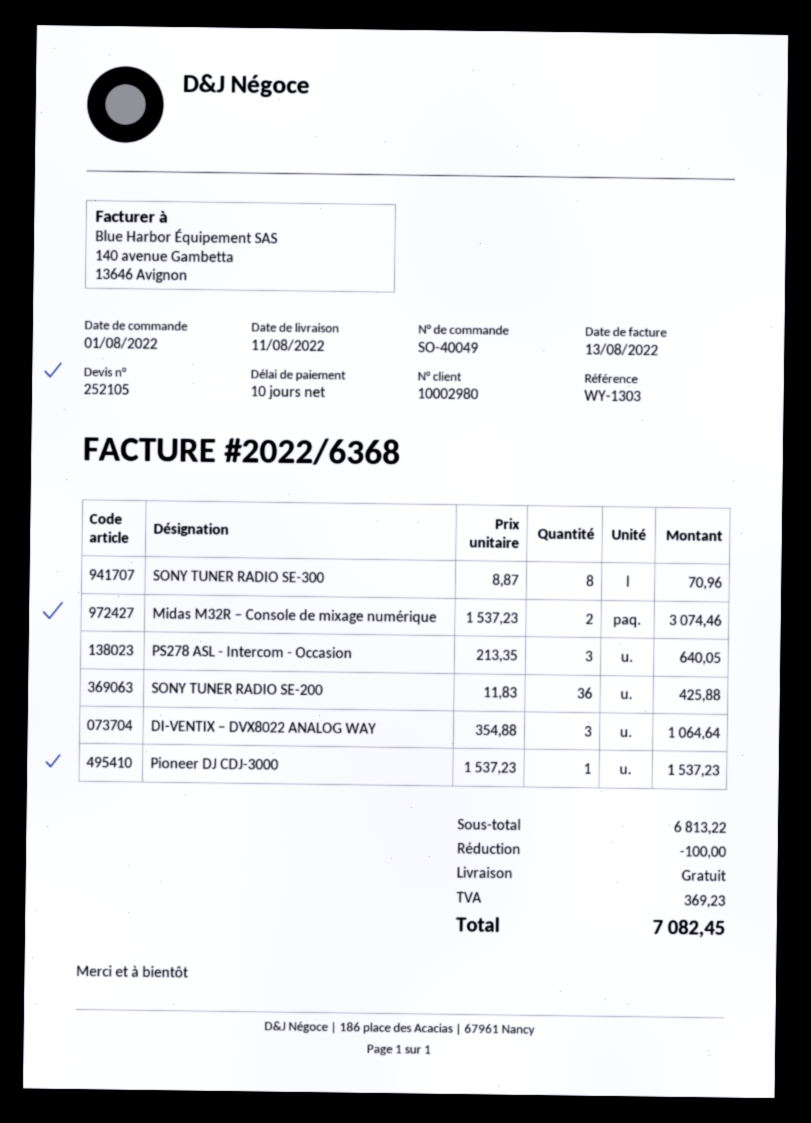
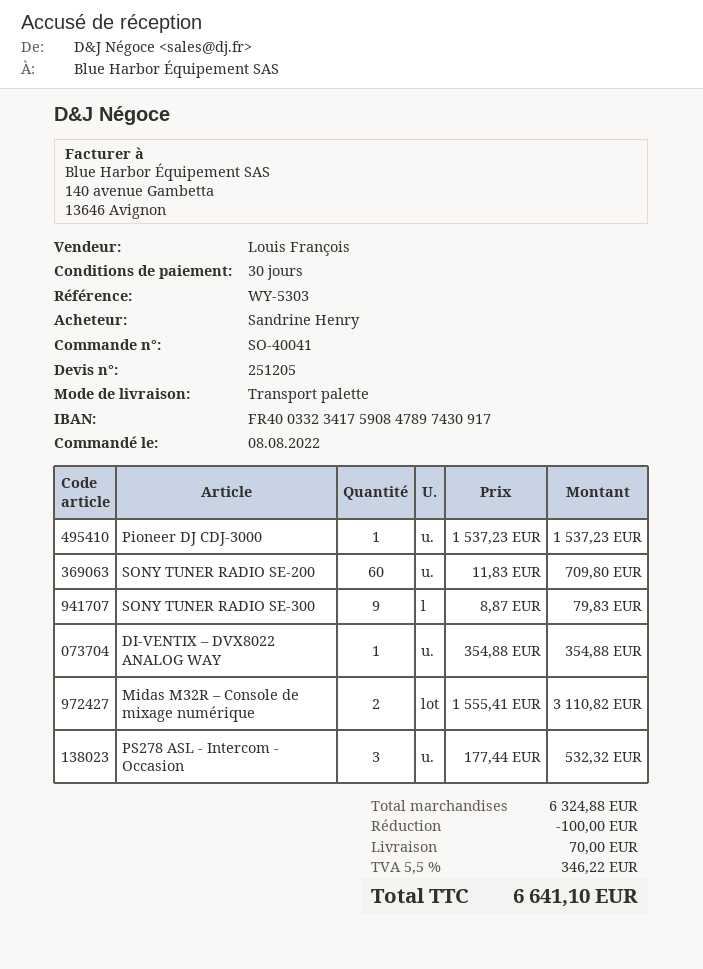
quote number: 252105 -> 251205
order number: SO-40049 -> SO-40041
order date: 2022-08-01 -> 2022-08-08
payment terms: 10 days -> 30 days
reference: WY-1303 -> WY-5303
SONY TUNER RADIO SE-300: 8 x 8.87 = 70.96 -> 9 x 8.87 = 79.83
Midas M32R – Console de mixage numérique: 2 x 1537.23 = 3074.46 -> 2 x 1555.41 = 3110.82
PS278 ASL - Intercom - Occasion: 3 x 213.35 = 640.05 -> 3 x 177.44 = 532.32
SONY TUNER RADIO SE-200: 36 x 11.83 = 425.88 -> 60 x 11.83 = 709.80
DI-VENTIX – DVX8022 ANALOG WAY: 3 x 354.88 = 1064.64 -> 1 x 354.88 = 354.88
subtotal: 6813.22 -> 6324.88
shipping: 0.00 -> 70.00
tax: 369.23 -> 346.22
total: 7082.45 -> 6641.10

